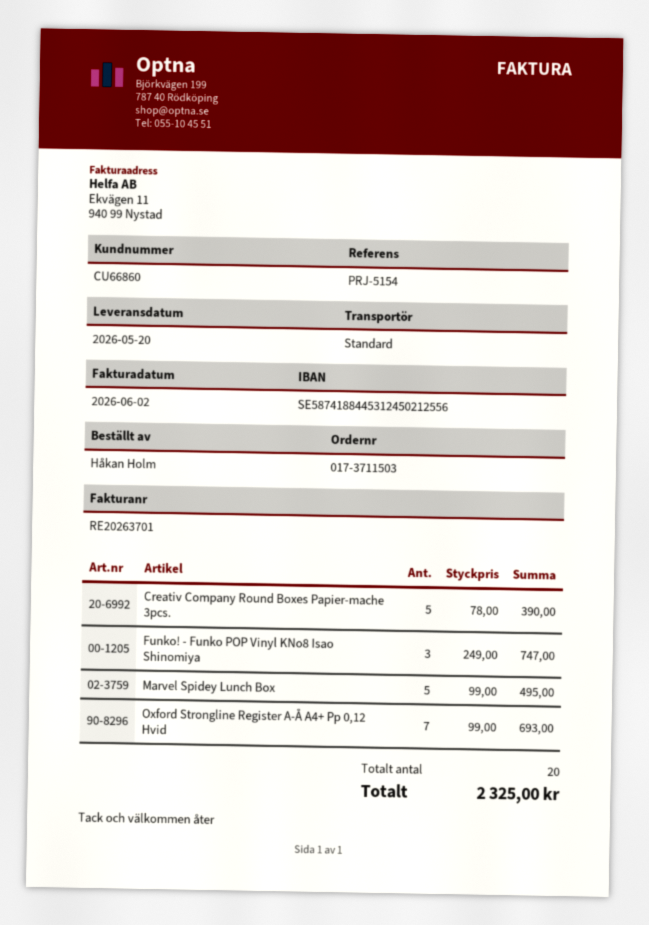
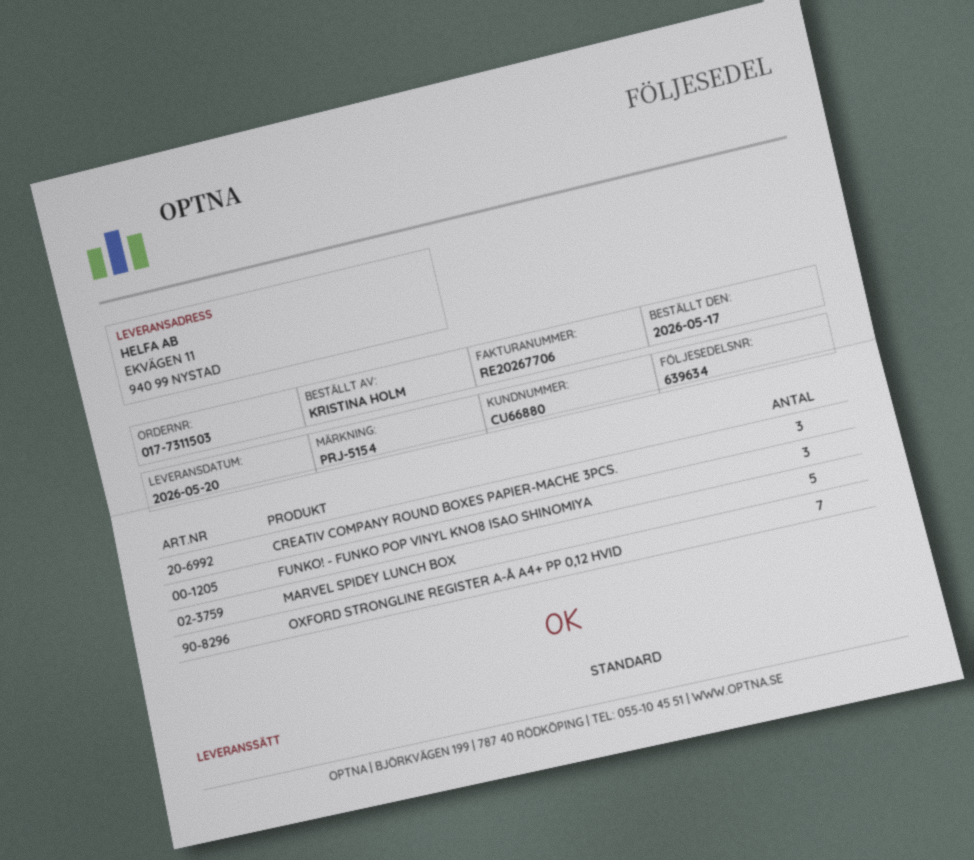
order number: 017-3711503 -> 017-7311503
invoice number: RE20263701 -> RE20267706
customer number: CU66860 -> CU66880
ordered by: Håkan Holm -> KRISTINA HOLM
Creativ Company Round Boxes Papier-mache 3pcs.: 5 -> 3

